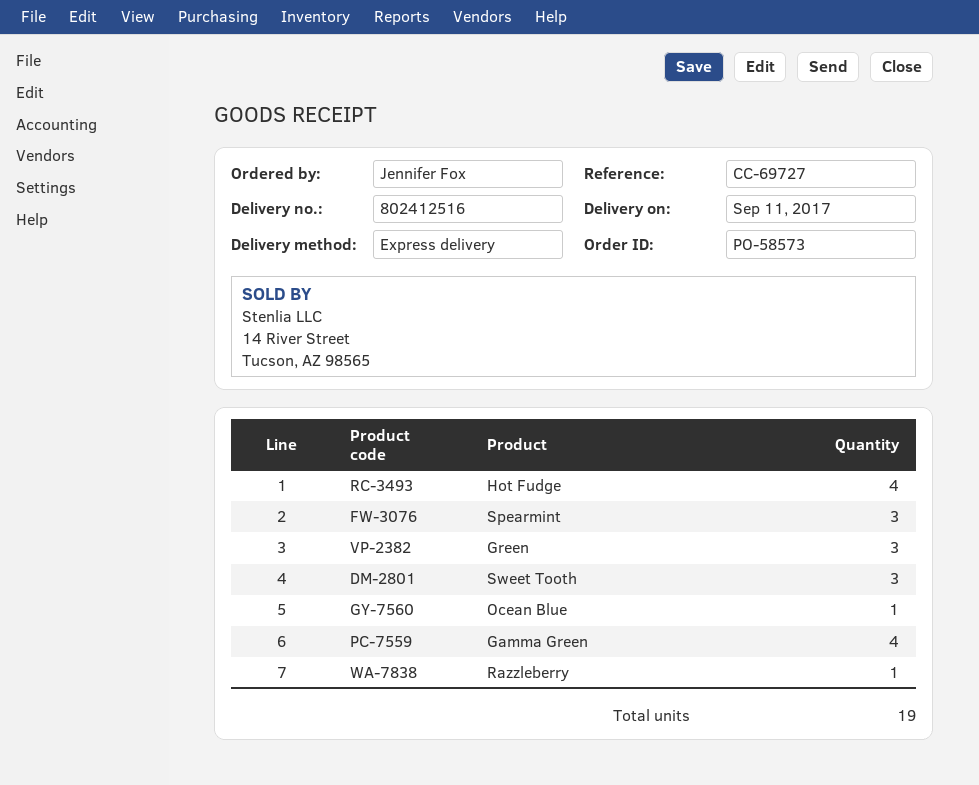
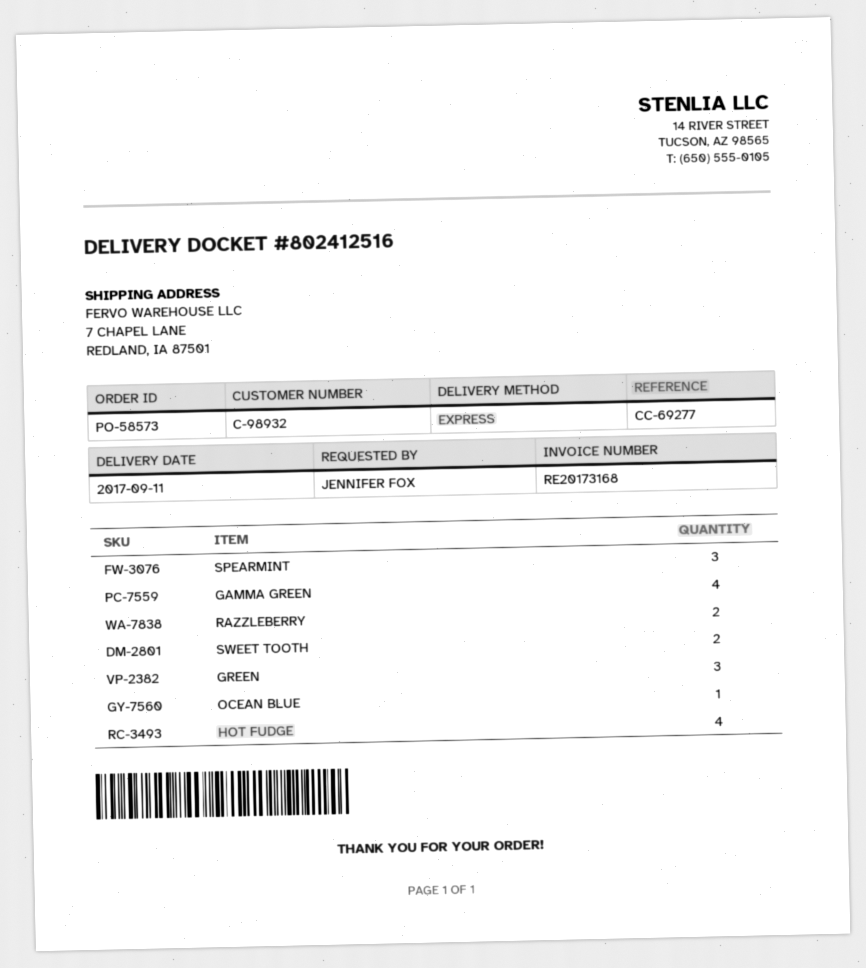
reference: CC-69727 -> CC-69277
Sweet Tooth: 3 -> 2
Razzleberry: 1 -> 2

